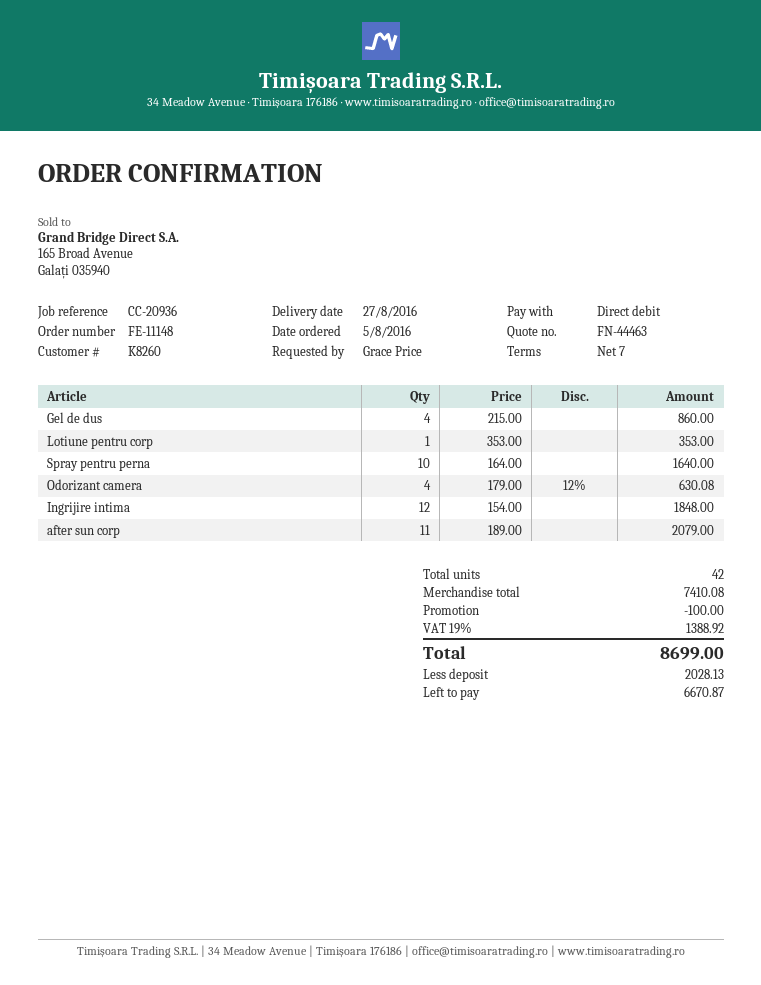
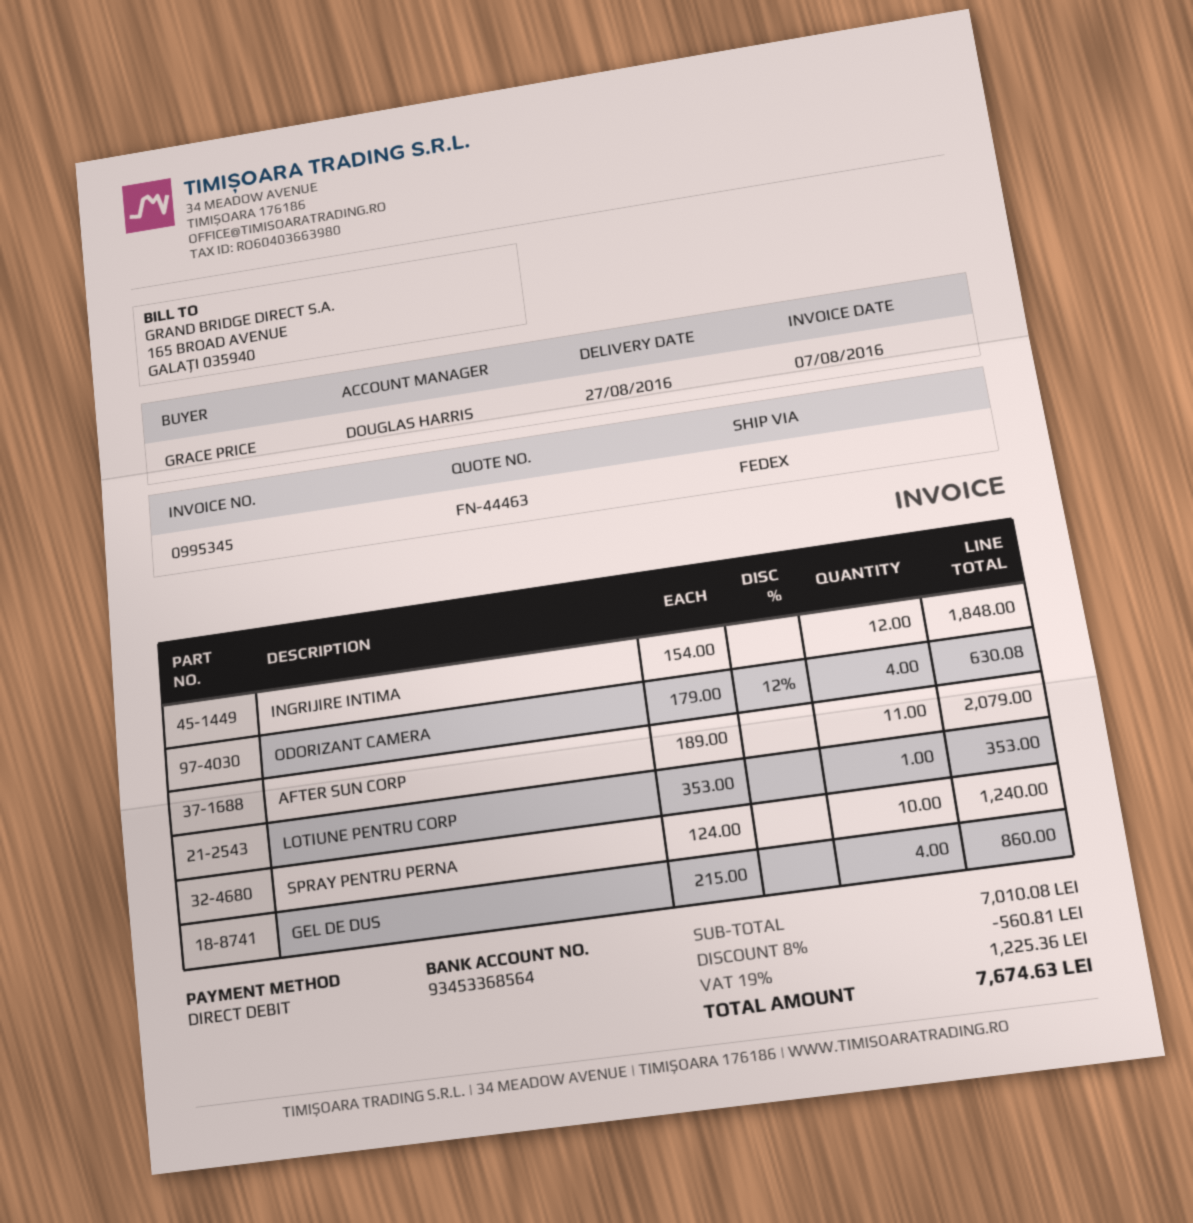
Spray pentru perna: 10 x 164.00 = 1640.00 -> 10 x 124.00 = 1240.00
subtotal: 7410.08 -> 7010.08
discount: 100.00 -> 560.81
tax: 19% = 1388.92 -> 19% = 1225.36
total: 8699.00 -> 7674.63

